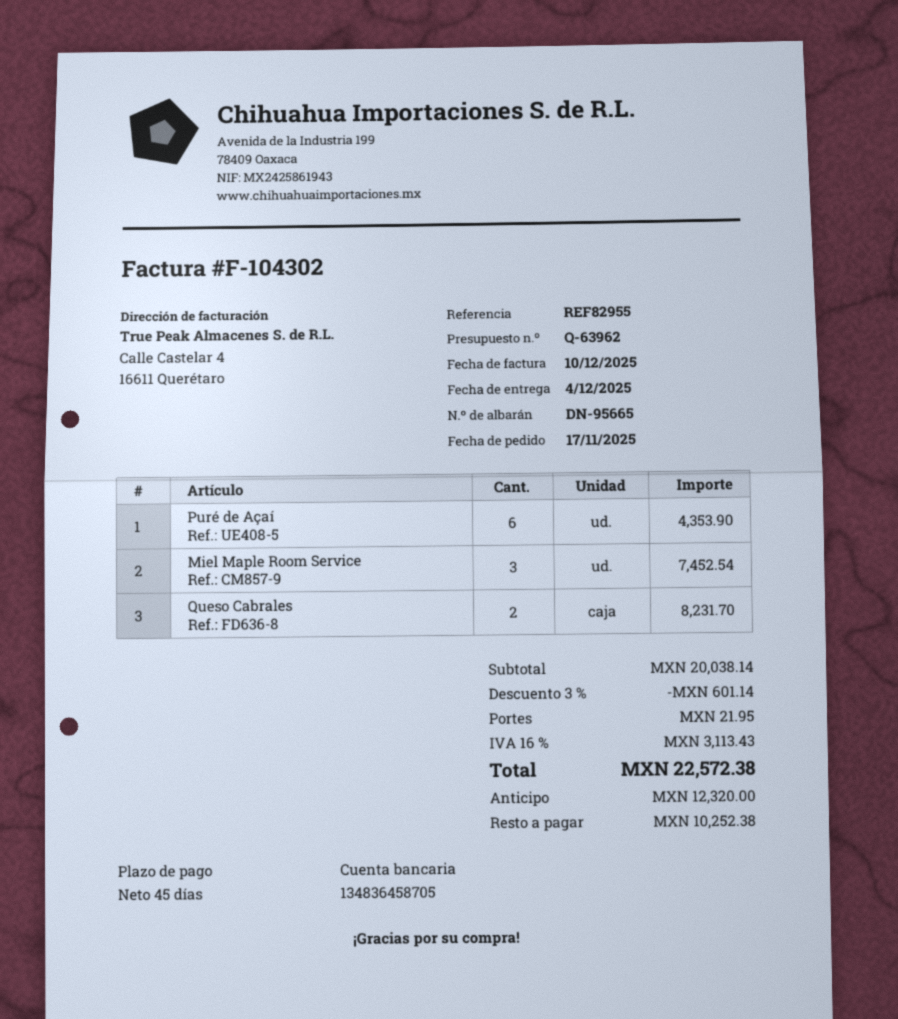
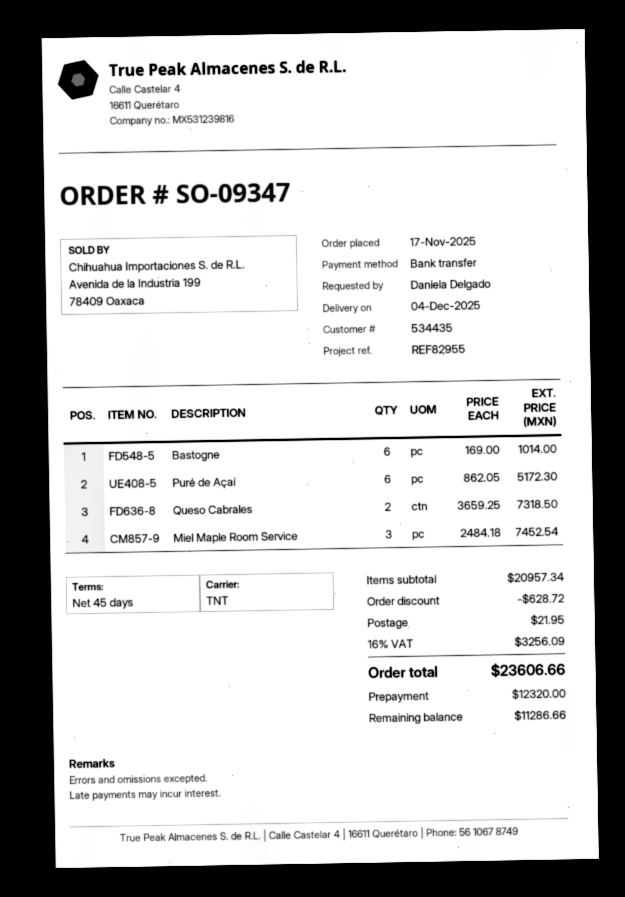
Puré de Açaí: 6 for 4353.90 -> 6 for 5172.30
Queso Cabrales: 2 for 8231.70 -> 2 for 7318.50
Bastogne: none -> 6 for 1014.00
subtotal: 20038.14 -> 20957.34
discount: 601.14 -> 628.72
tax: 16% = 3113.43 -> 16% = 3256.09
total: 22572.38 -> 23606.66
balance: 10252.38 -> 11286.66

